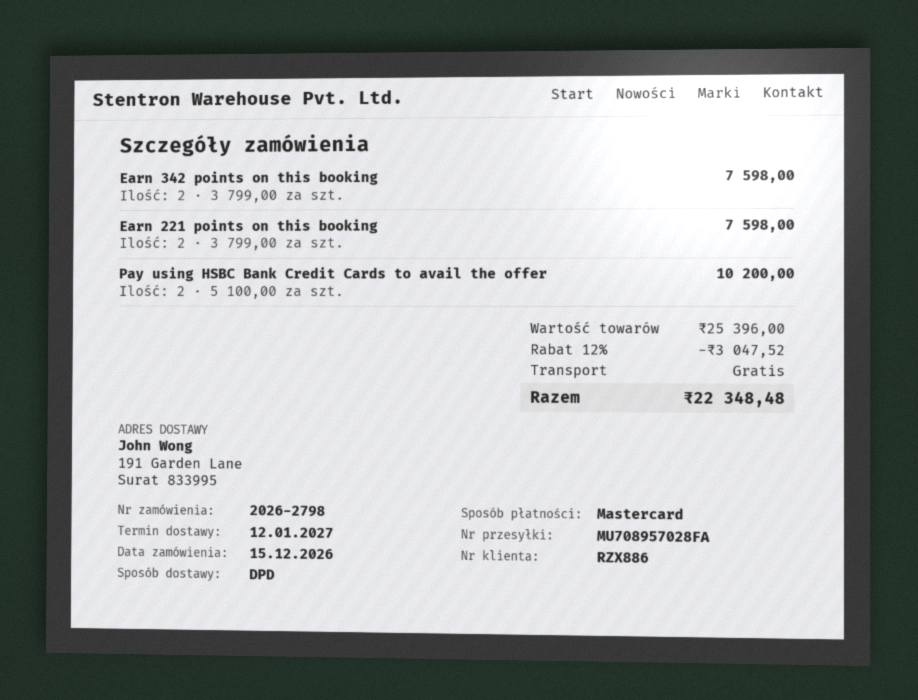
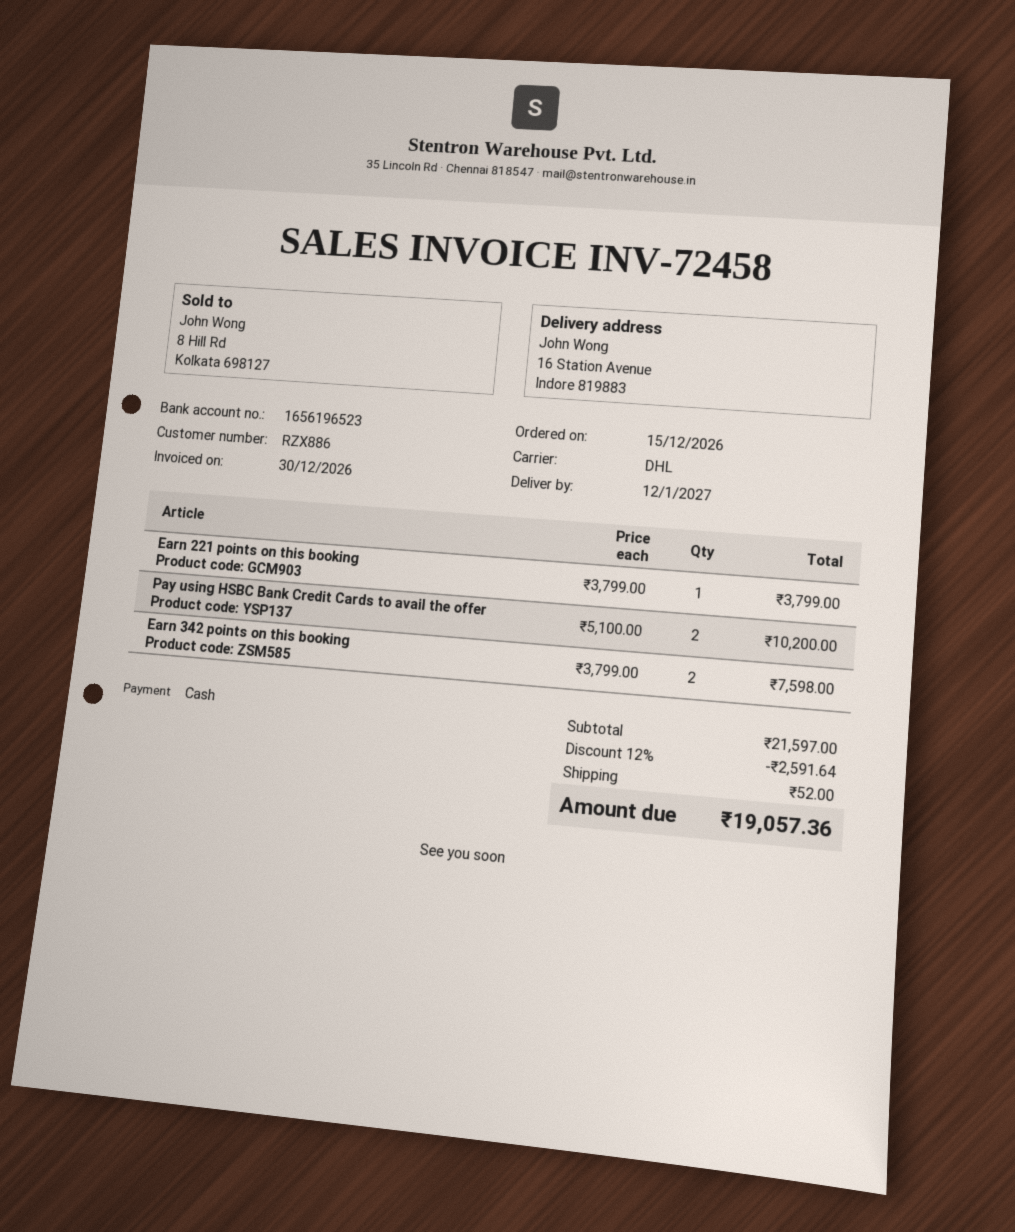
payment method: Mastercard -> cash
shipping method: DPD -> DHL
ship to: 191 Garden Lane, Surat 833995 -> 16 Station Avenue, Indore 819883
Earn 221 points on this booking: 2 x 3799.00 = 7598.00 -> 1 x 3799.00 = 3799.00
subtotal: 25396.00 -> 21597.00
discount: 12% = 3047.52 -> 12% = 2591.64
shipping: 0.00 -> 52.00
total: 22348.48 -> 19057.36

